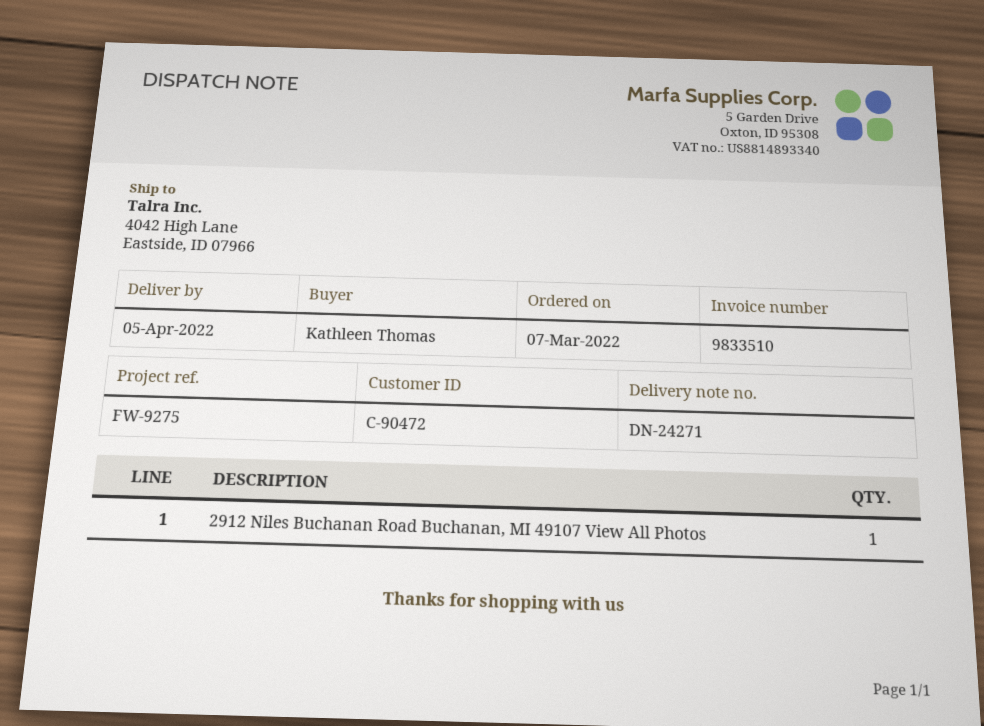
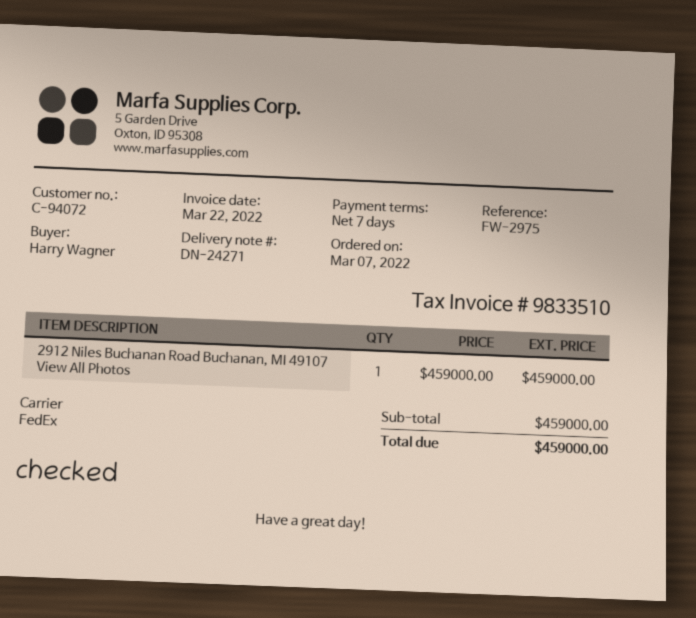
customer number: C-90472 -> C-94072
reference: FW-9275 -> FW-2975
ordered by: Kathleen Thomas -> Harry Wagner

